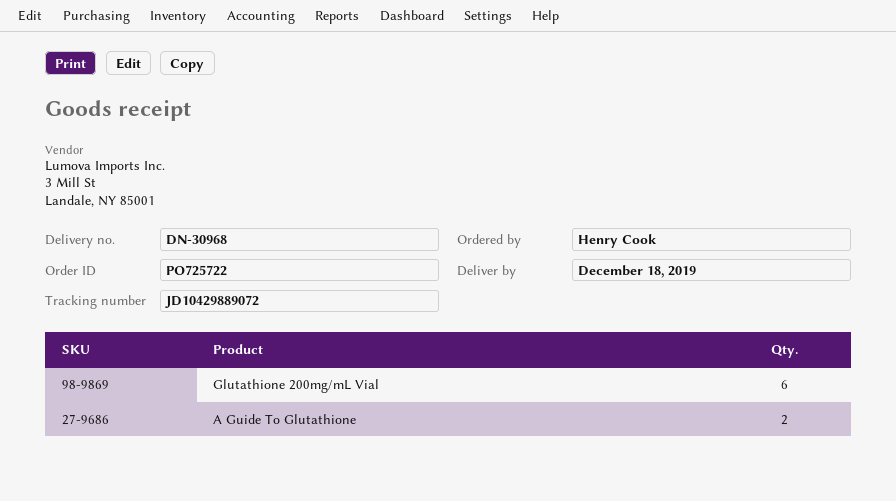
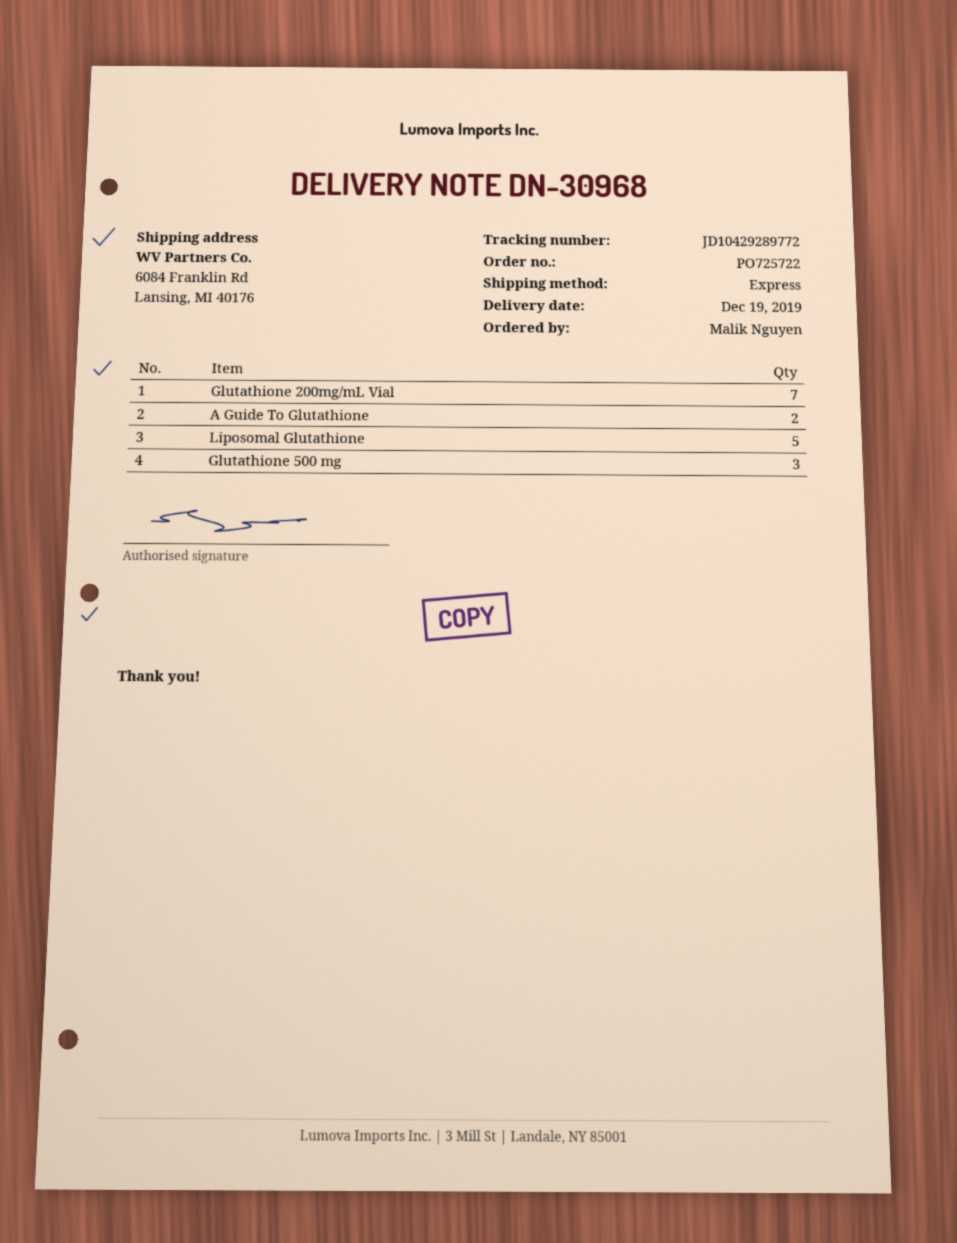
delivery date: 2019-12-18 -> 2019-12-19
ordered by: Henry Cook -> Malik Nguyen
tracking number: JD10429889072 -> JD10429289772
Glutathione 200mg/mL Vial: 6 -> 7
Liposomal Glutathione: none -> 5
Glutathione 500 mg: none -> 3

